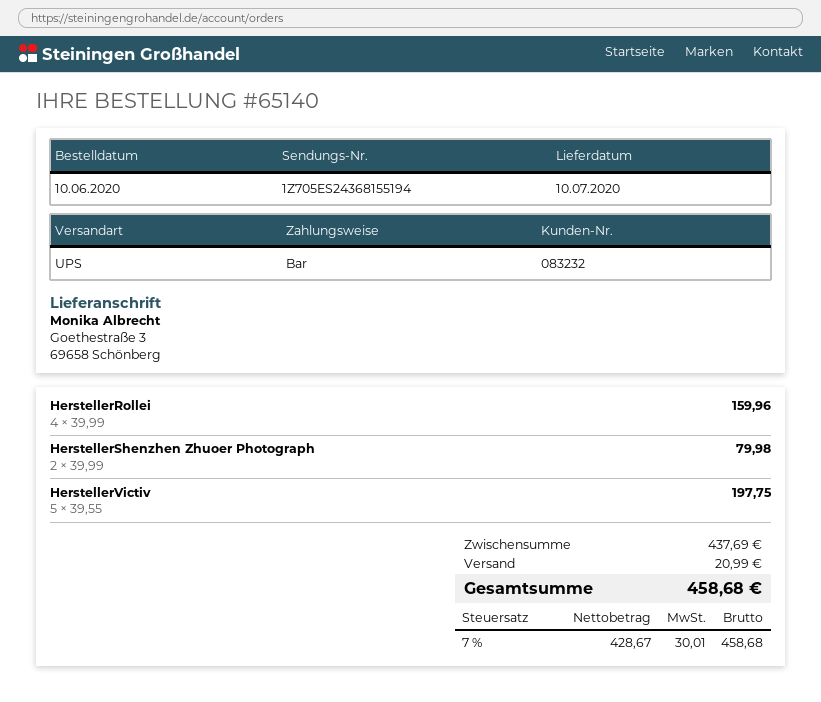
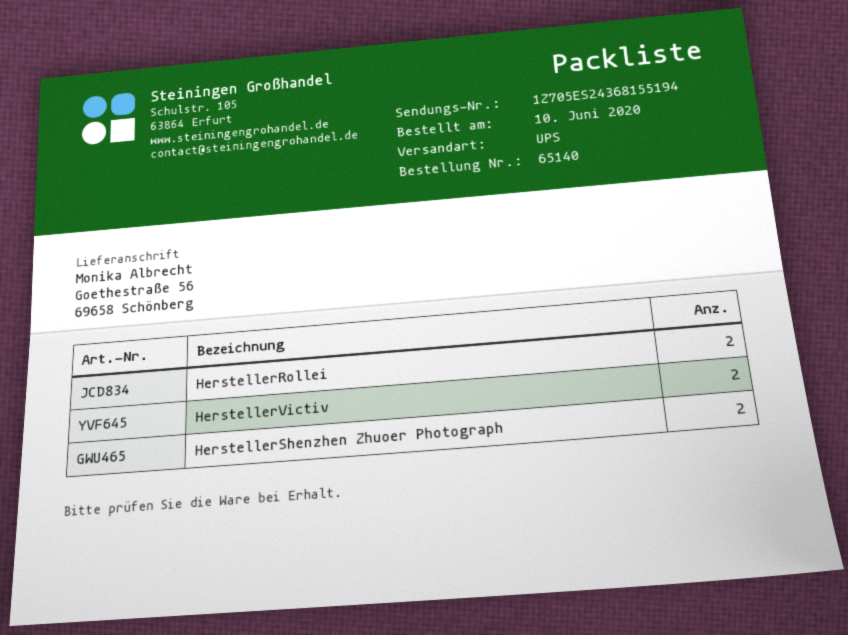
ship to: Goethestraße 3, 69658 Schönberg -> Goethestraße 56, 69658 Schönberg
HerstellerRollei: 4 -> 2
HerstellerVictiv: 5 -> 2

